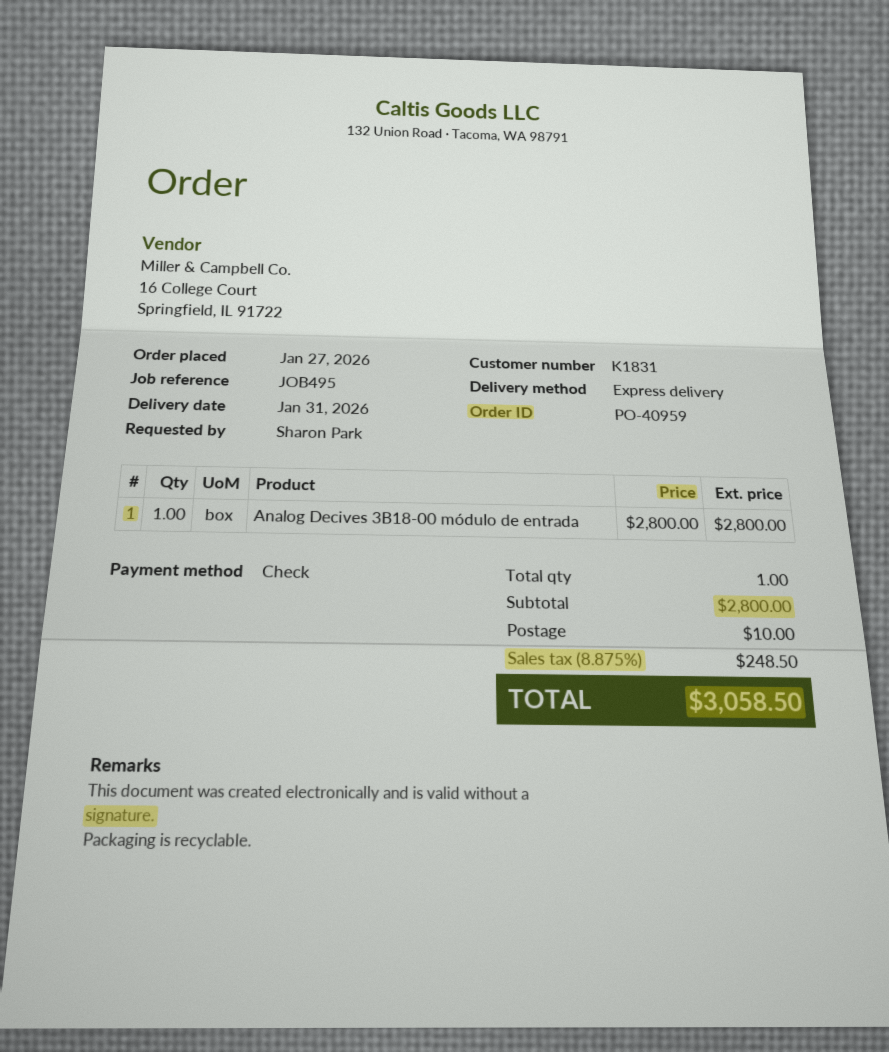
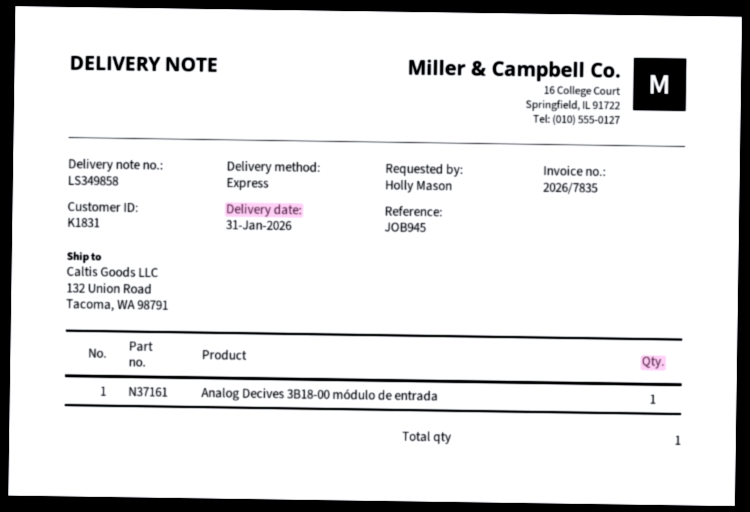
reference: JOB495 -> JOB945
ordered by: Sharon Park -> Holly Mason

